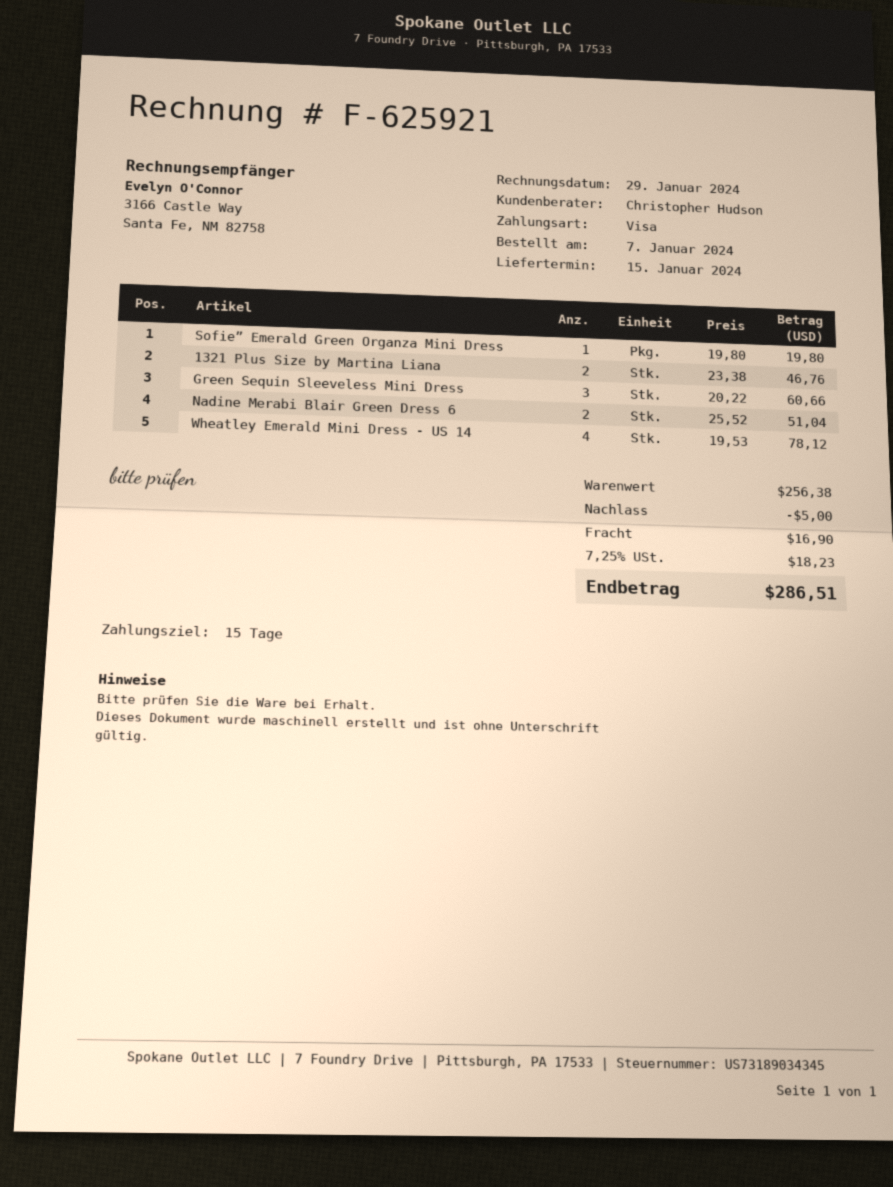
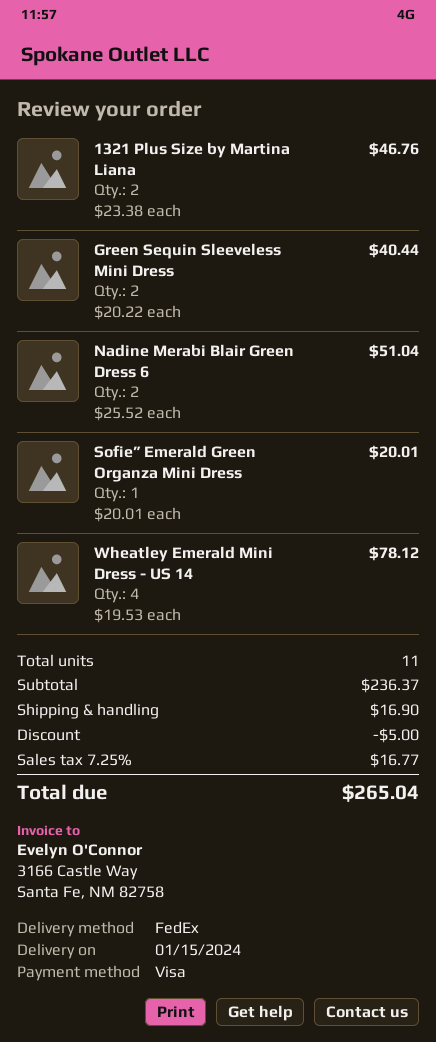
Sofie” Emerald Green Organza Mini Dress: 1 x 19.80 = 19.80 -> 1 x 20.01 = 20.01
Green Sequin Sleeveless Mini Dress: 3 x 20.22 = 60.66 -> 2 x 20.22 = 40.44
subtotal: 256.38 -> 236.37
tax: 7.25% = 18.23 -> 7.25% = 16.77
total: 286.51 -> 265.04

